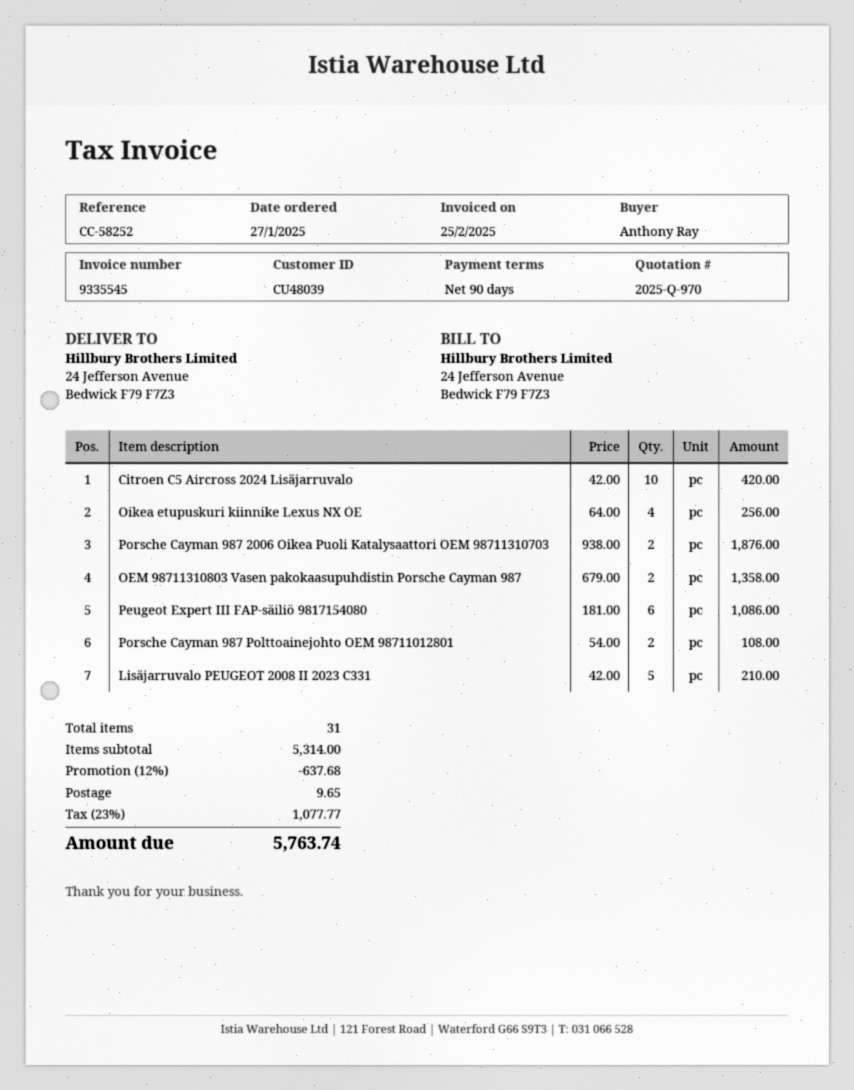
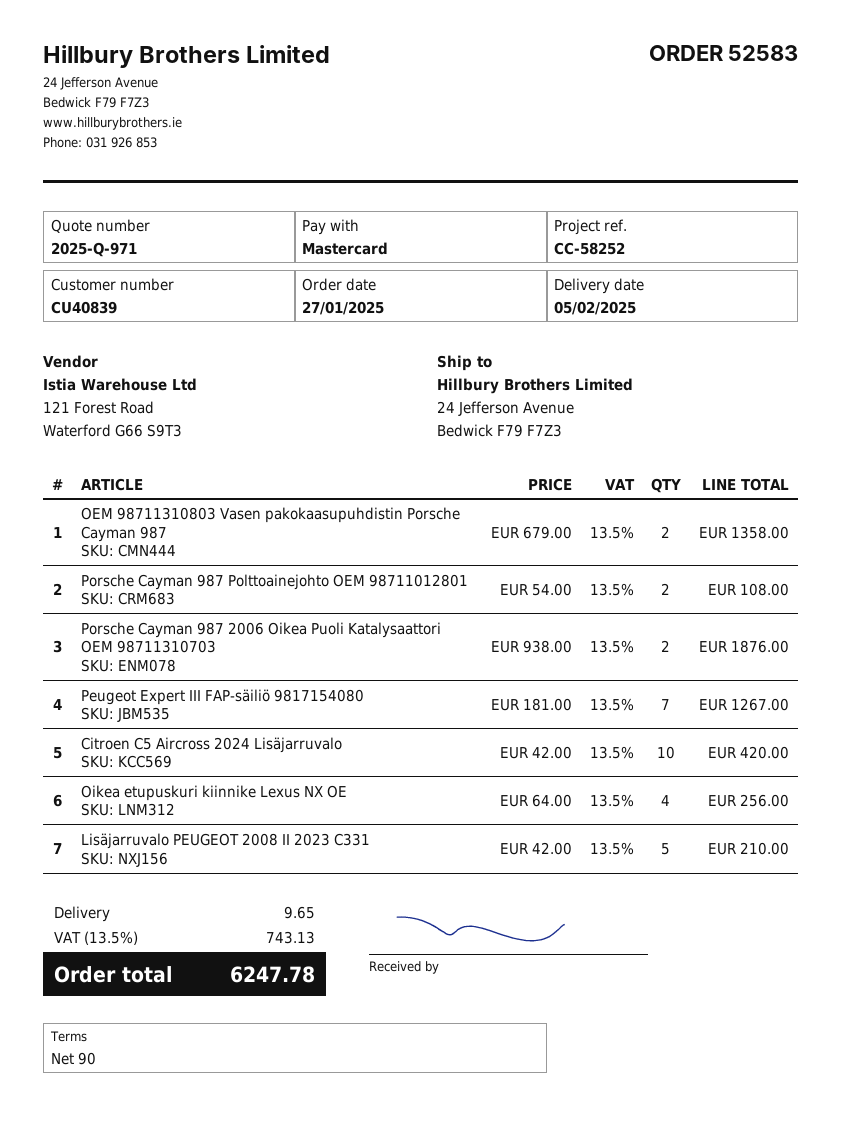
quote number: 2025-Q-970 -> 2025-Q-971
customer number: CU48039 -> CU40839
Peugeot Expert III FAP-säiliö 9817154080: 6 x 181.00 = 1086.00 -> 7 x 181.00 = 1267.00
discount: 12% = 637.68 -> none
tax: 23% = 1077.77 -> 13.5% = 743.13
total: 5763.74 -> 6247.78

